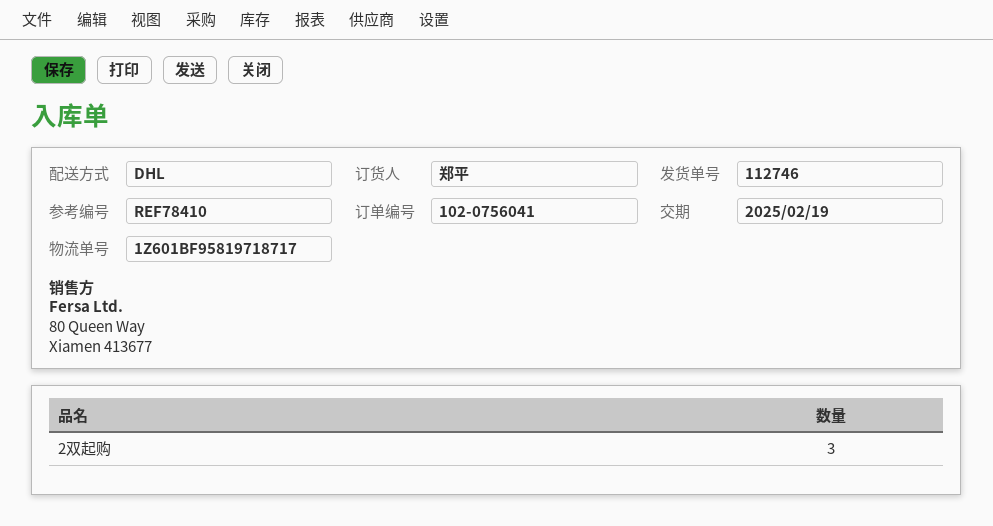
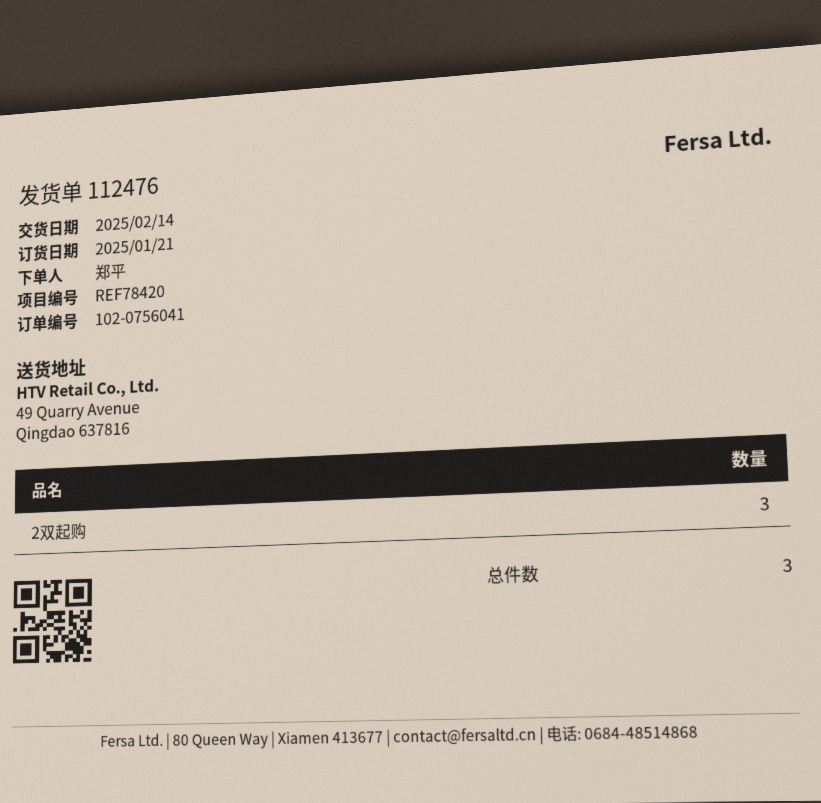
delivery note number: 112746 -> 112476
delivery date: 2025-02-19 -> 2025-02-14
reference: REF78410 -> REF78420

